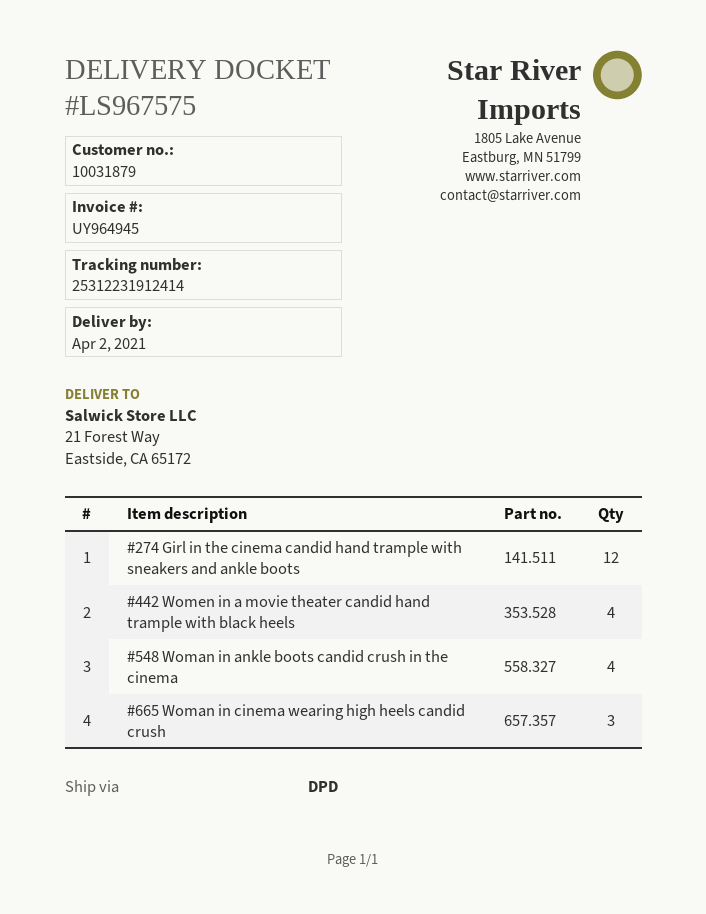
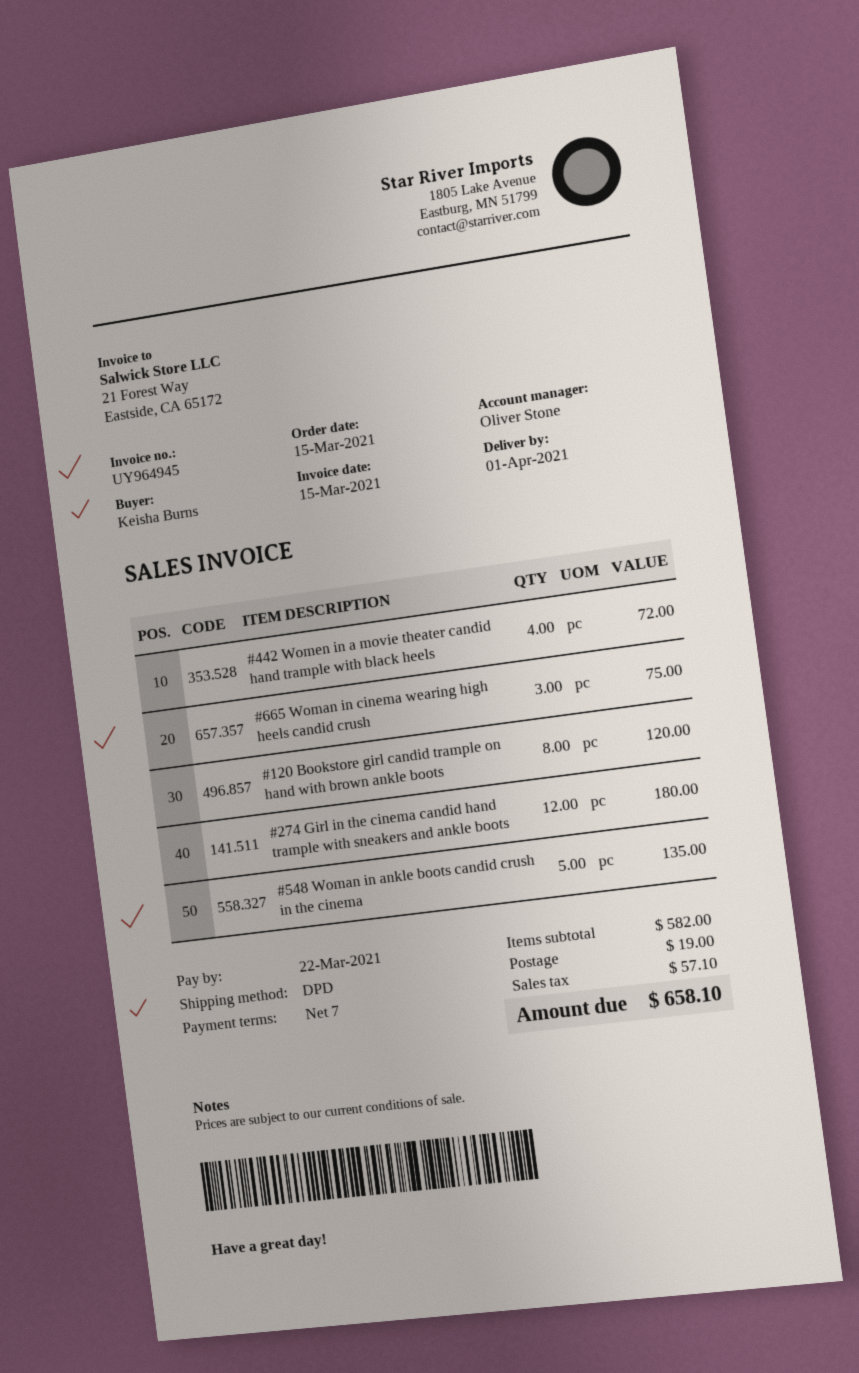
delivery date: 2021-04-02 -> 2021-04-01
#548 Woman in ankle boots candid crush in the cinema: 4 -> 5
#120 Bookstore girl candid trample on hand with brown ankle boots: none -> 8

